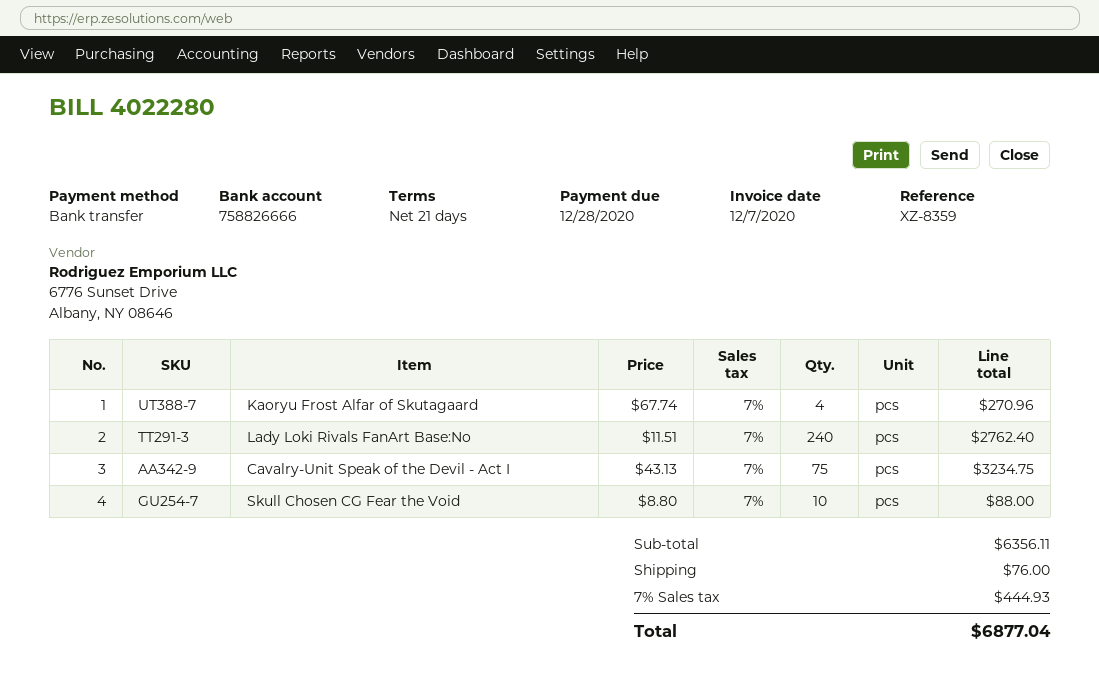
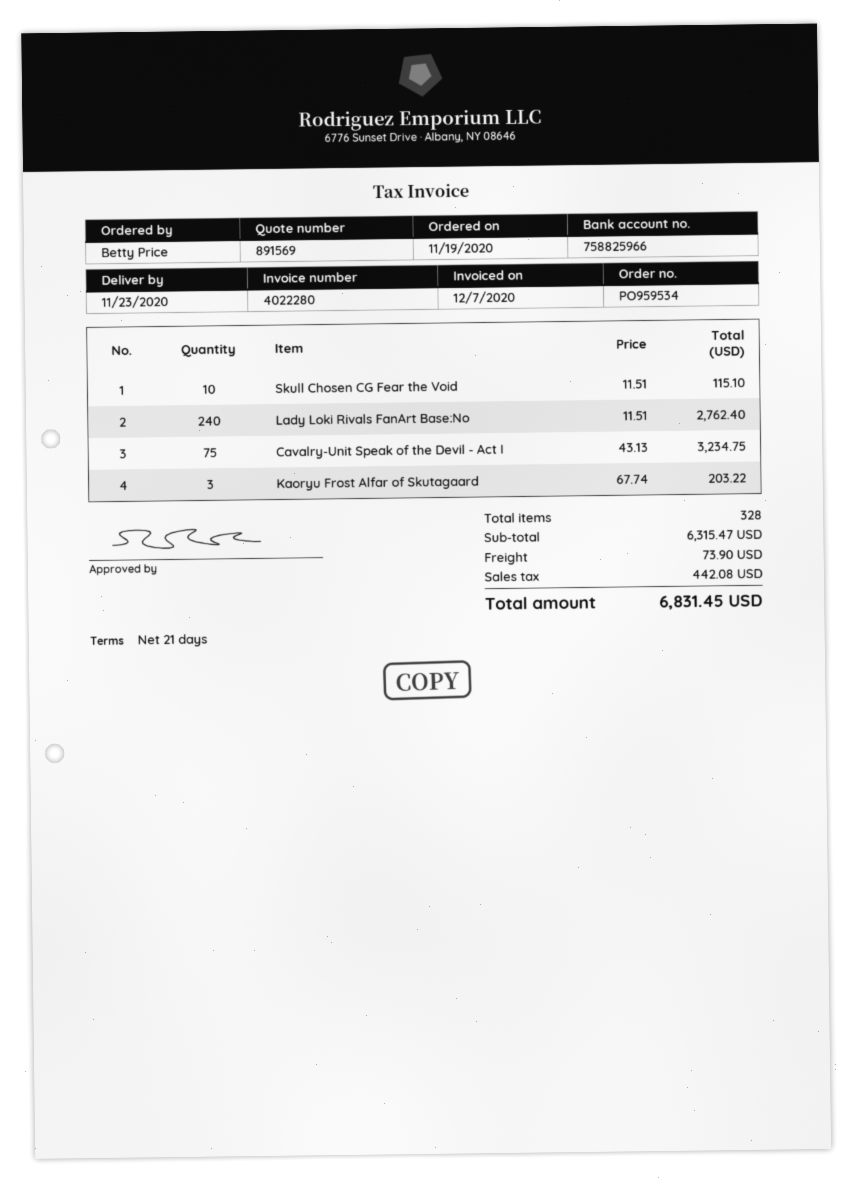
bank account: 758826666 -> 758825966
Kaoryu Frost Alfar of Skutagaard: 4 x 67.74 = 270.96 -> 3 x 67.74 = 203.22
Skull Chosen CG Fear the Void: 10 x 8.80 = 88.00 -> 10 x 11.51 = 115.10
subtotal: 6356.11 -> 6315.47
shipping: 76.00 -> 73.90
tax: 444.93 -> 442.08
total: 6877.04 -> 6831.45

